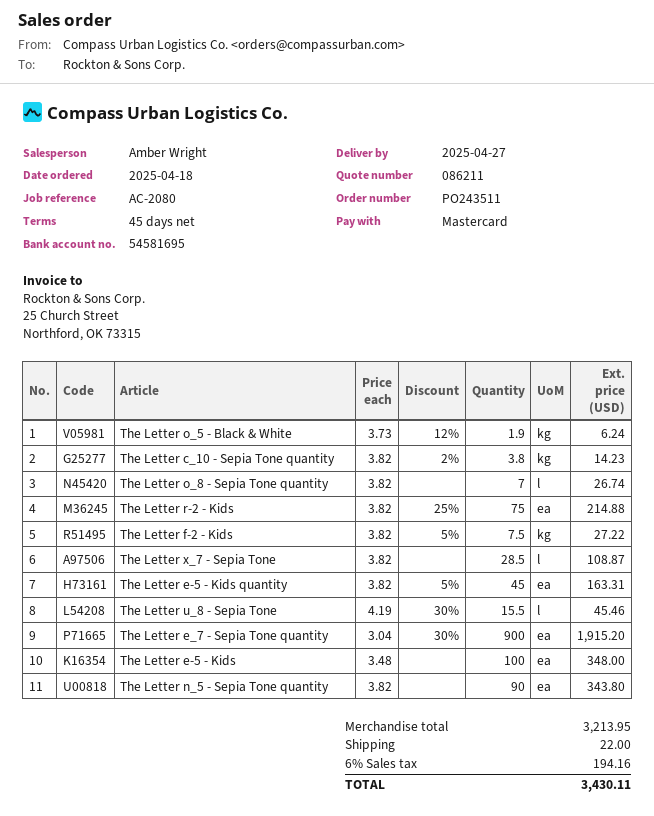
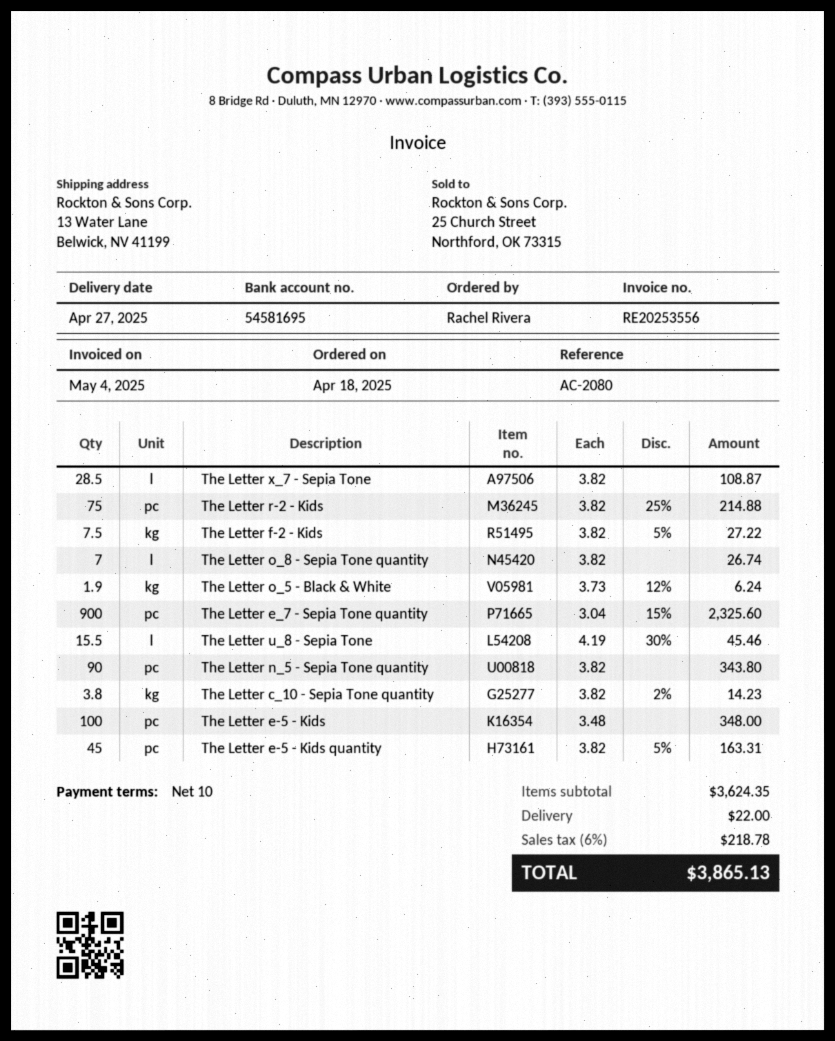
payment terms: 45 days -> 10 days
The Letter e_7 - Sepia Tone quantity: 900 x 3.04 - 30% = 1915.20 -> 900 x 3.04 - 15% = 2325.60
subtotal: 3213.95 -> 3624.35
tax: 6% = 194.16 -> 6% = 218.78
total: 3430.11 -> 3865.13

